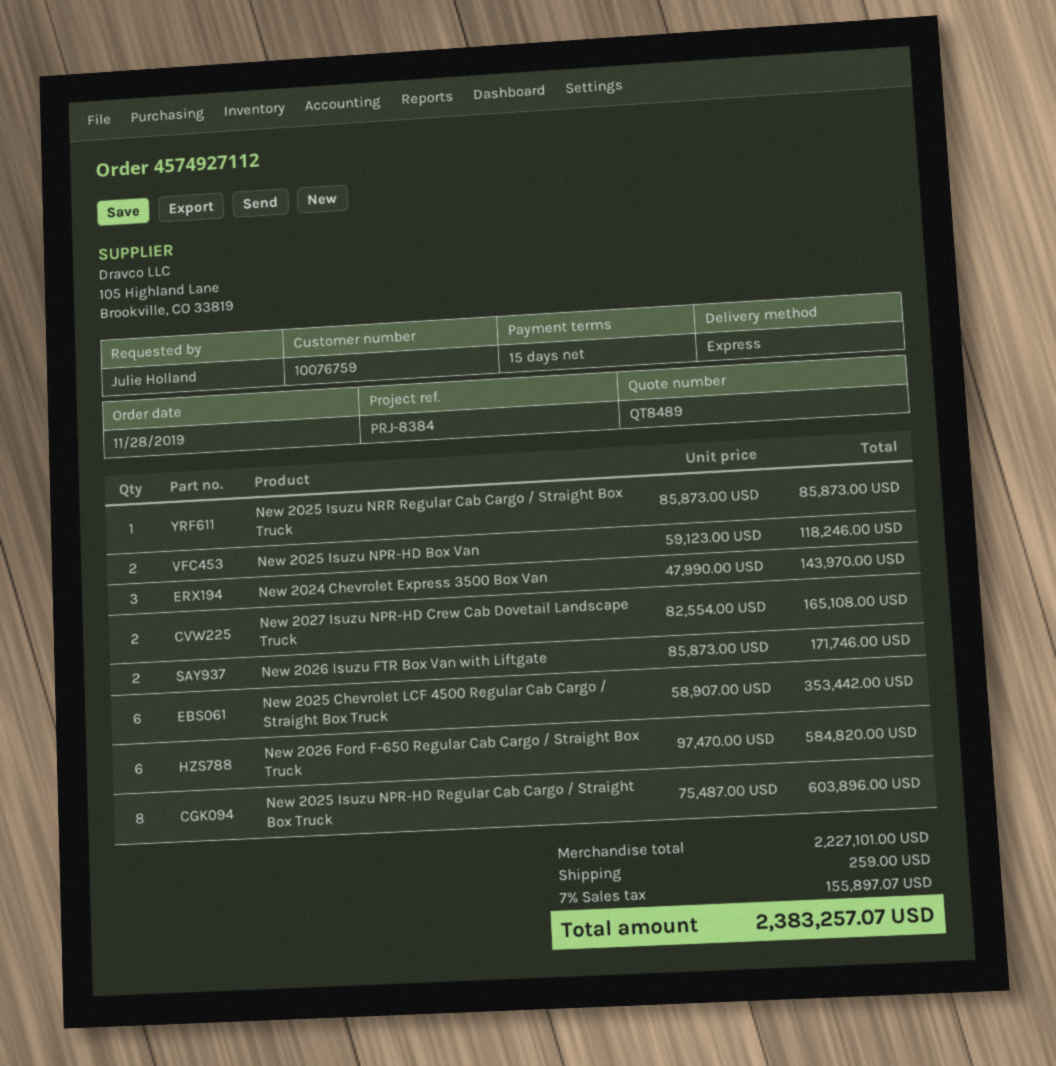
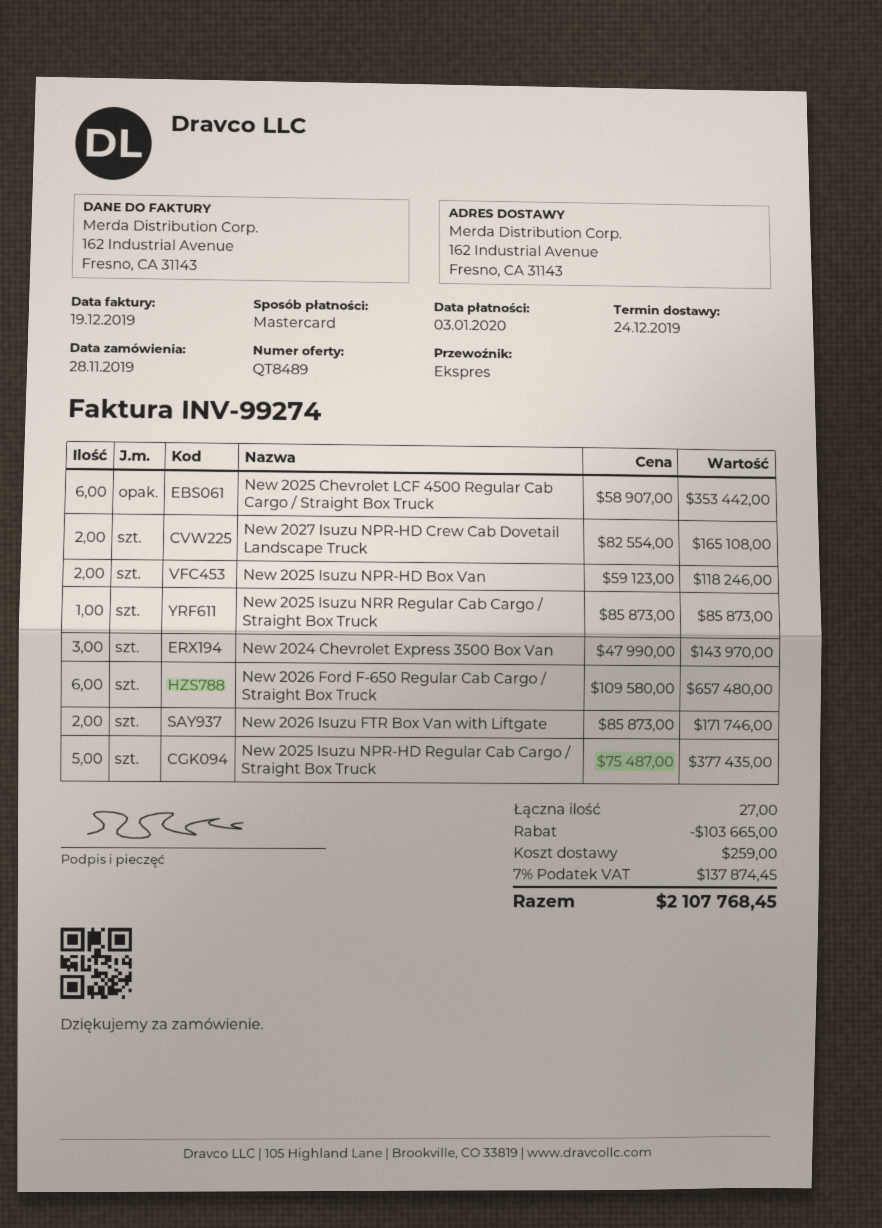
New 2026 Ford F-650 Regular Cab Cargo / Straight Box Truck: 6 x 97470.00 = 584820.00 -> 6 x 109580.00 = 657480.00
New 2025 Isuzu NPR-HD Regular Cab Cargo / Straight Box Truck: 8 x 75487.00 = 603896.00 -> 5 x 75487.00 = 377435.00
discount: none -> 103665.00
tax: 7% = 155897.07 -> 7% = 137874.45
total: 2383257.07 -> 2107768.45

